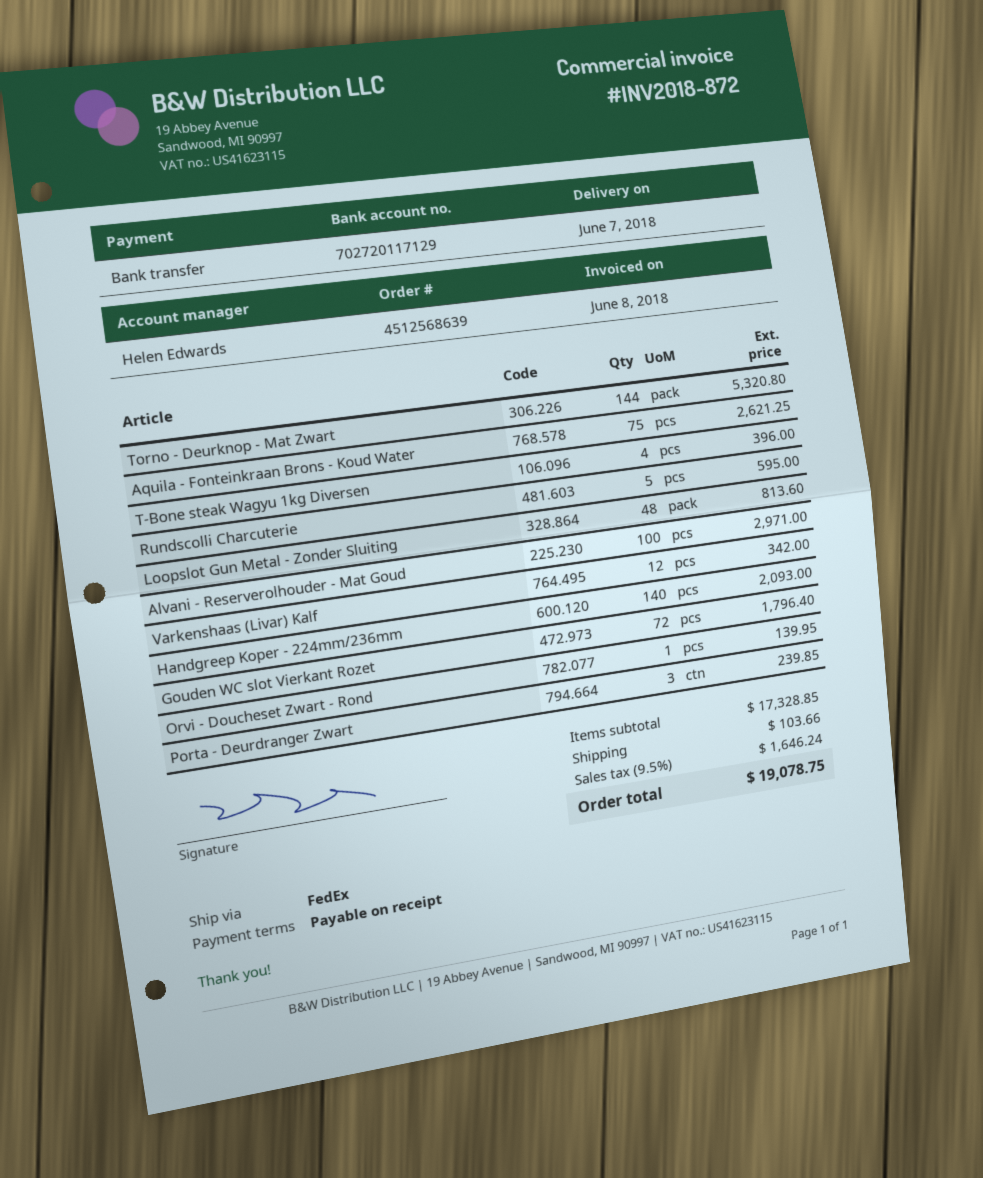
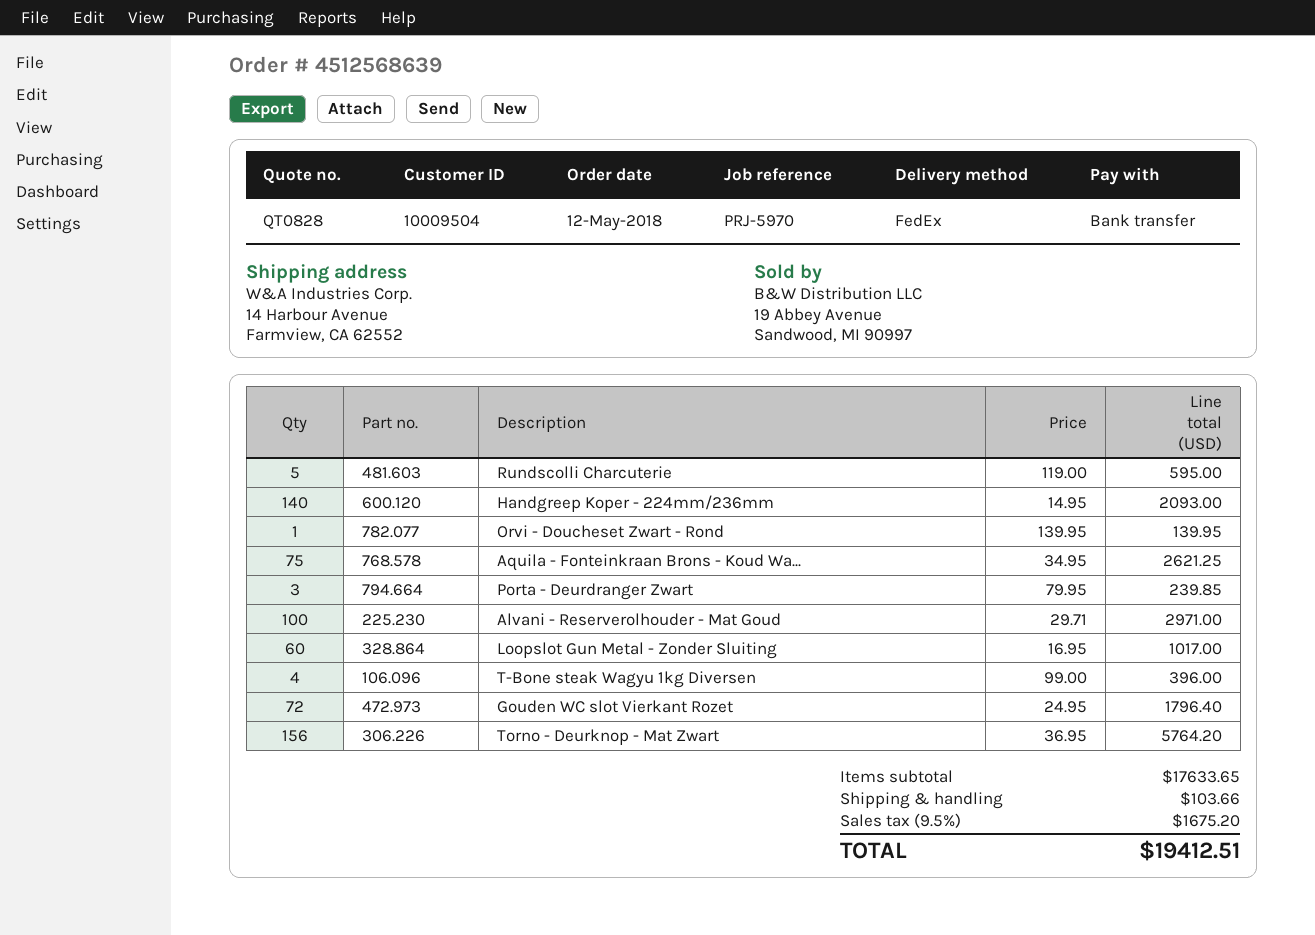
Torno - Deurknop - Mat Zwart: 144 for 5320.80 -> 156 for 5764.20
Loopslot Gun Metal - Zonder Sluiting: 48 for 813.60 -> 60 for 1017.00
Varkenshaas (Livar) Kalf: 12 for 342.00 -> none
subtotal: 17328.85 -> 17633.65
tax: 9.5% = 1646.24 -> 9.5% = 1675.20
total: 19078.75 -> 19412.51

